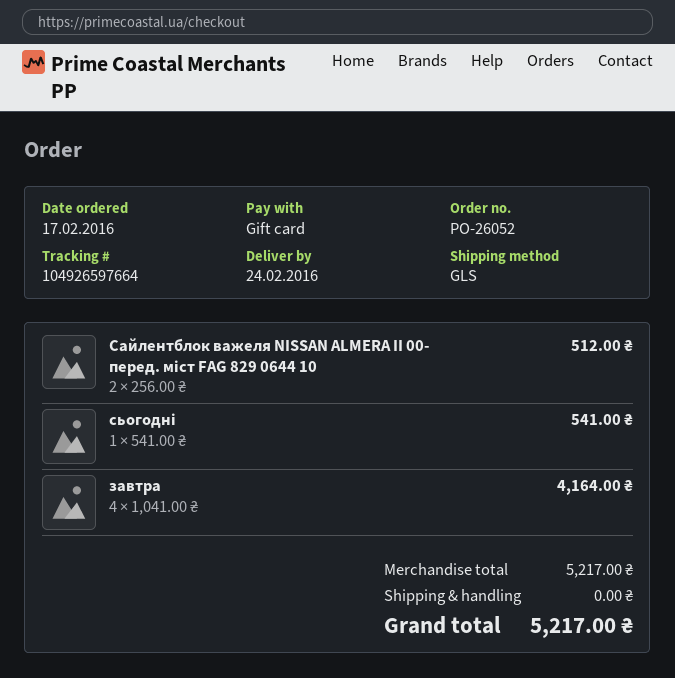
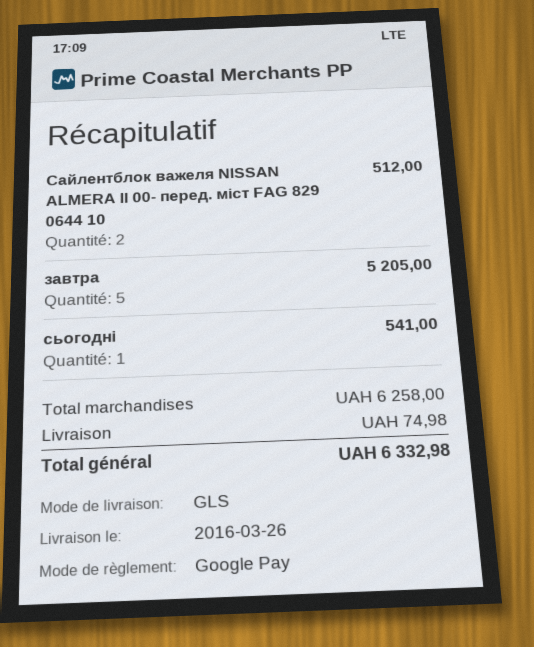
delivery date: 2016-02-24 -> 2016-03-26
payment method: gift card -> Google Pay
завтра: 4 for 4164.00 -> 5 for 5205.00
subtotal: 5217.00 -> 6258.00
shipping: 0.00 -> 74.98
total: 5217.00 -> 6332.98

